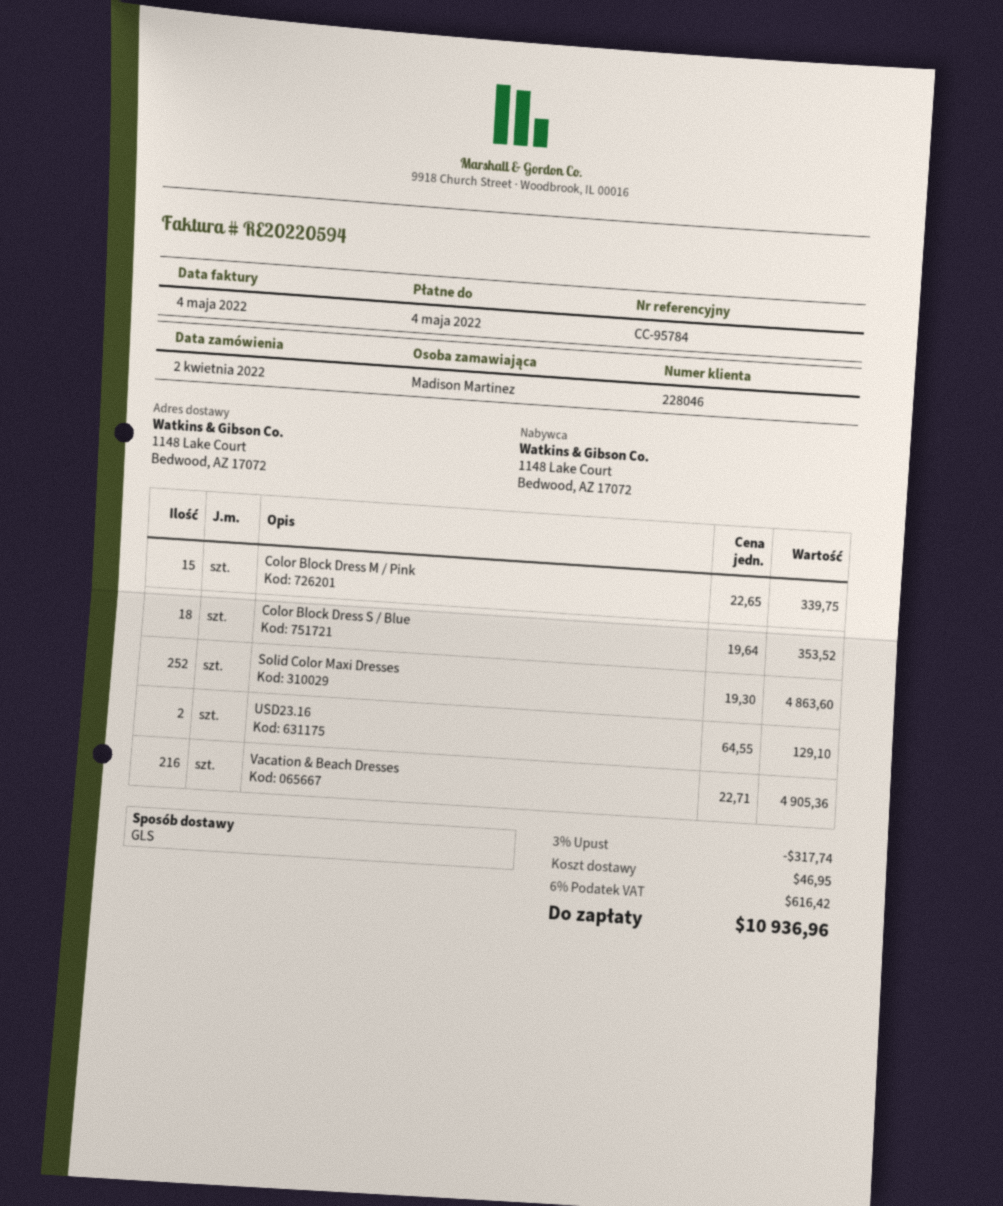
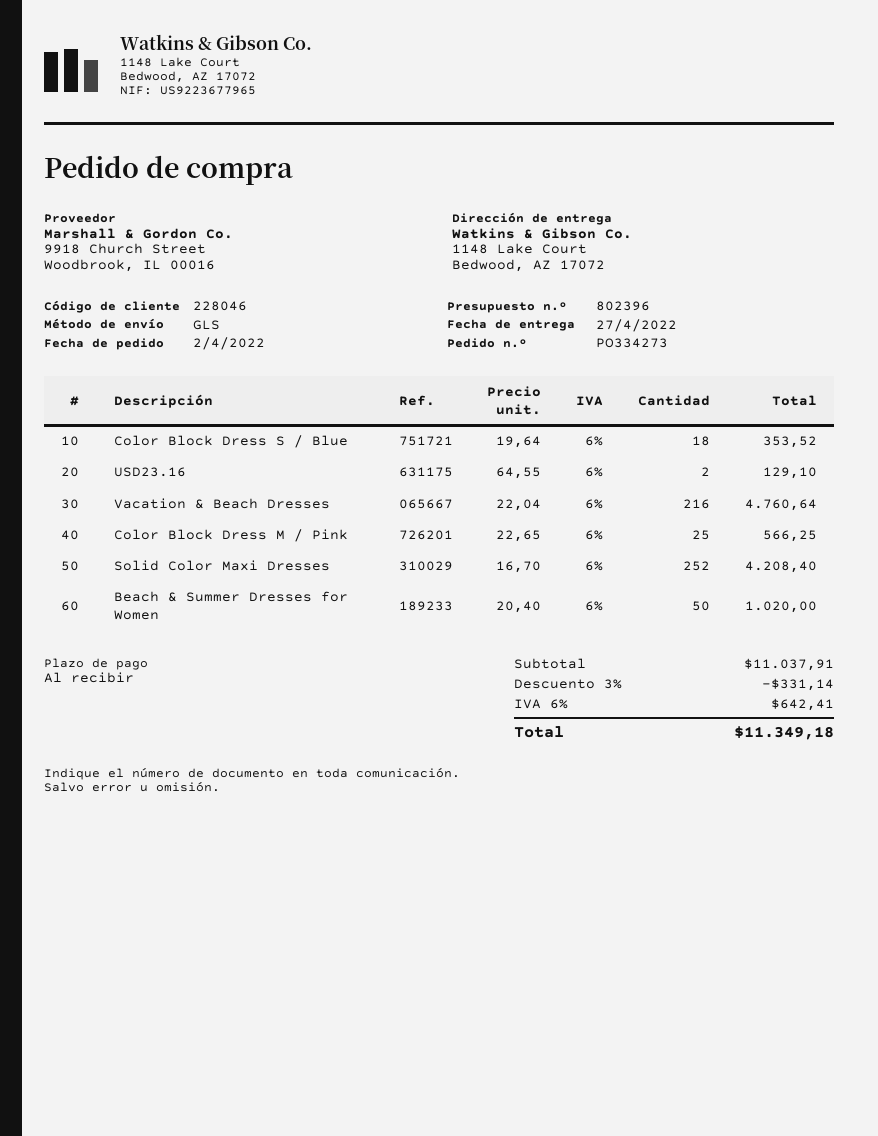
Color Block Dress M / Pink: 15 x 22.65 = 339.75 -> 25 x 22.65 = 566.25
Solid Color Maxi Dresses: 252 x 19.30 = 4863.60 -> 252 x 16.70 = 4208.40
Vacation & Beach Dresses: 216 x 22.71 = 4905.36 -> 216 x 22.04 = 4760.64
Beach & Summer Dresses for Women: none -> 50 x 20.40 = 1020.00
discount: 3% = 317.74 -> 3% = 331.14
shipping: 46.95 -> none
tax: 6% = 616.42 -> 6% = 642.41
total: 10936.96 -> 11349.18

